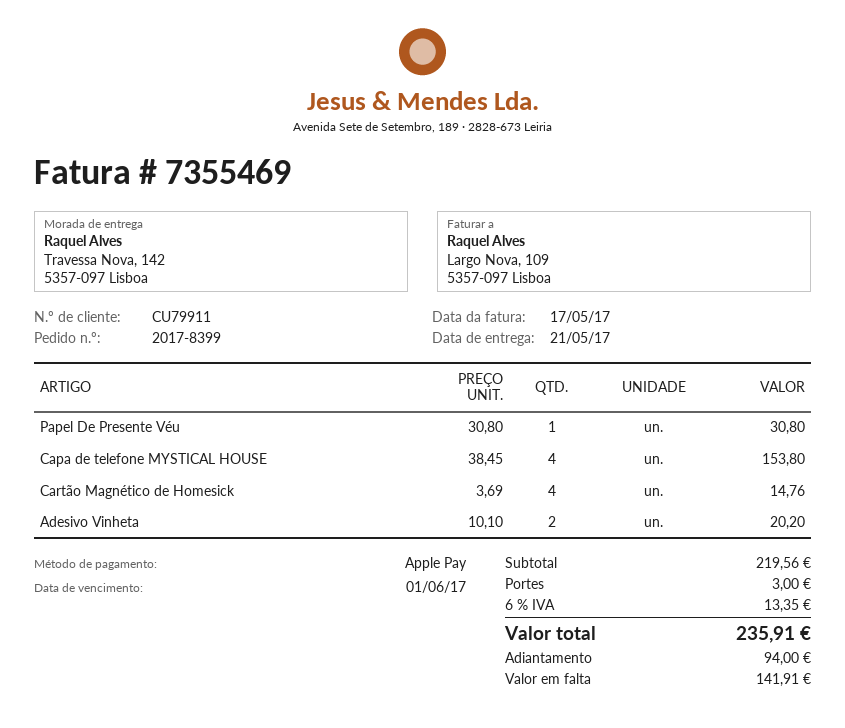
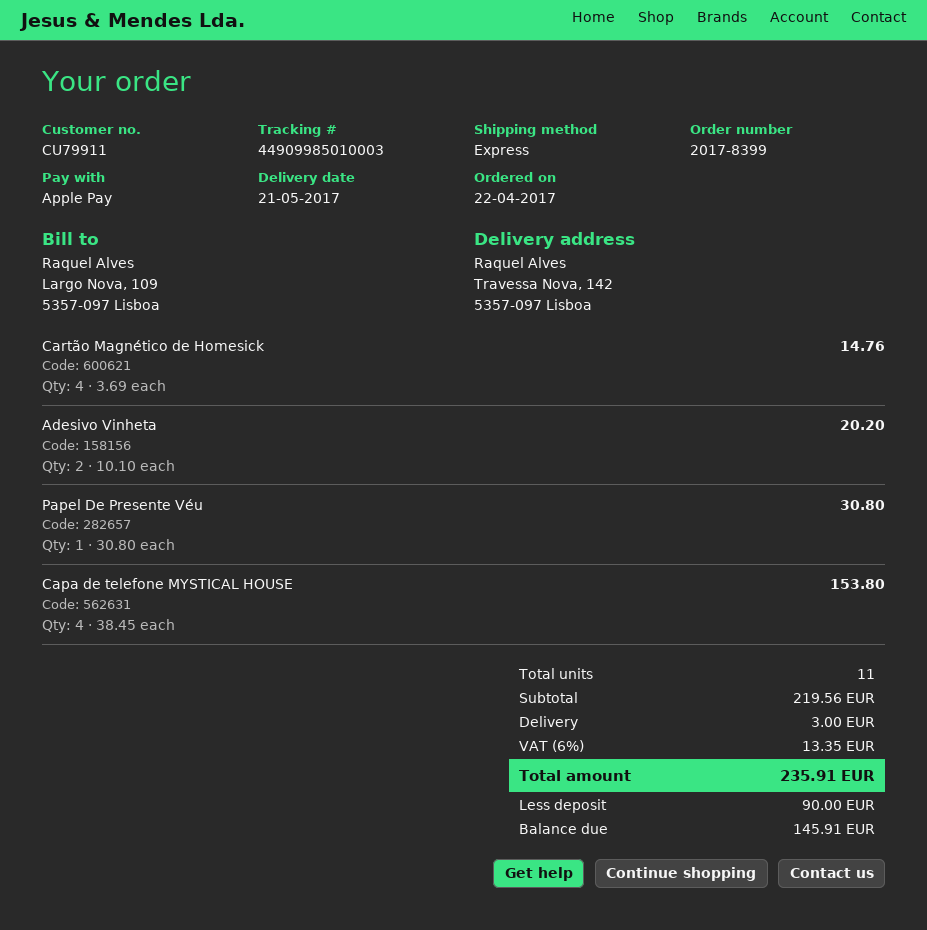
deposit: 94.00 -> 90.00
balance: 141.91 -> 145.91

